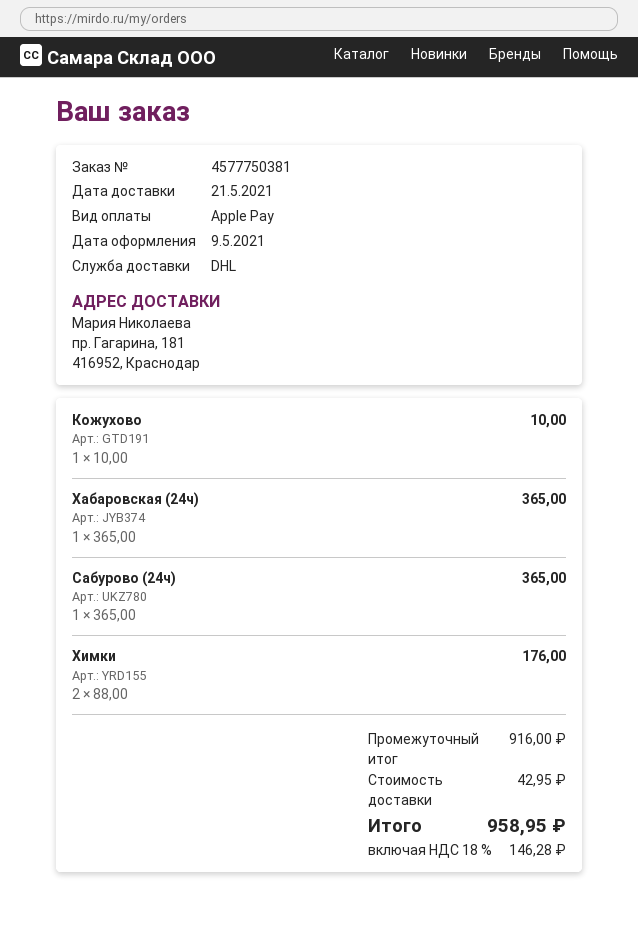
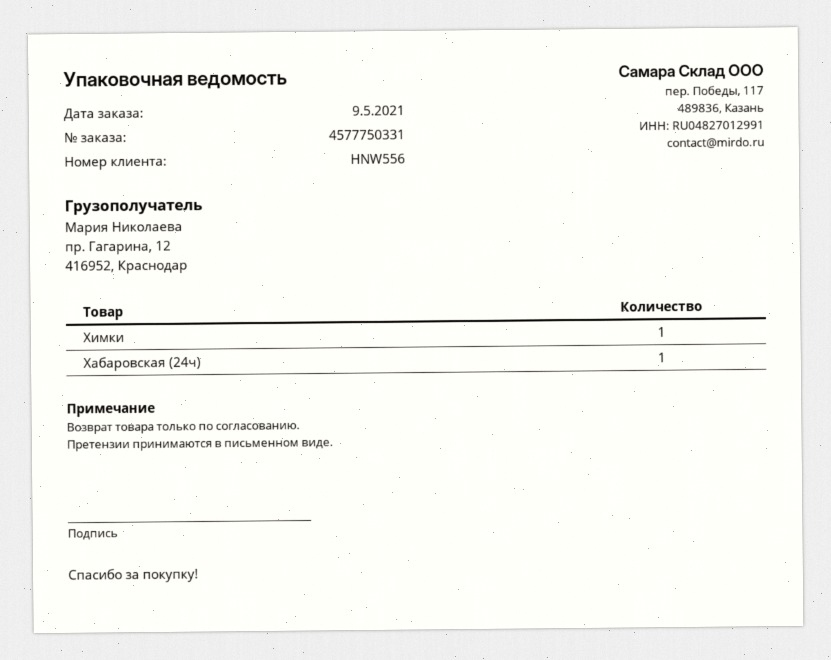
order number: 4577750381 -> 4577750331
ship to: пр. Гагарина, 181, 416952, Краснодар -> пр. Гагарина, 12, 416952, Краснодар
Кожухово: 1 -> none
Сабурово (24ч): 1 -> none
Химки: 2 -> 1

